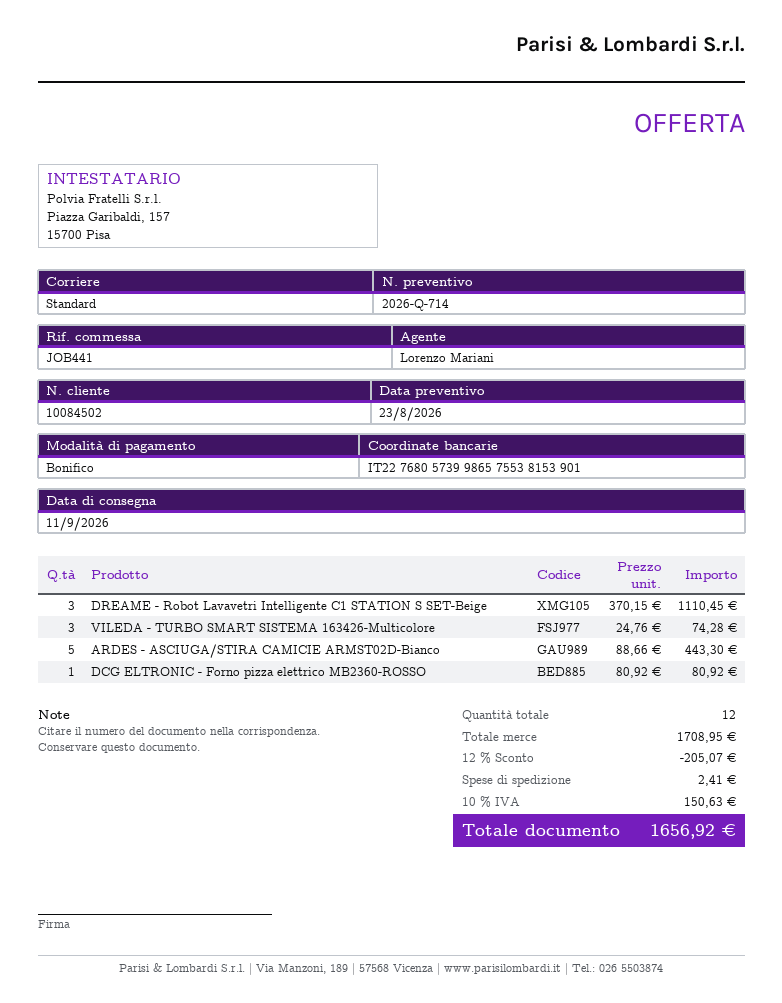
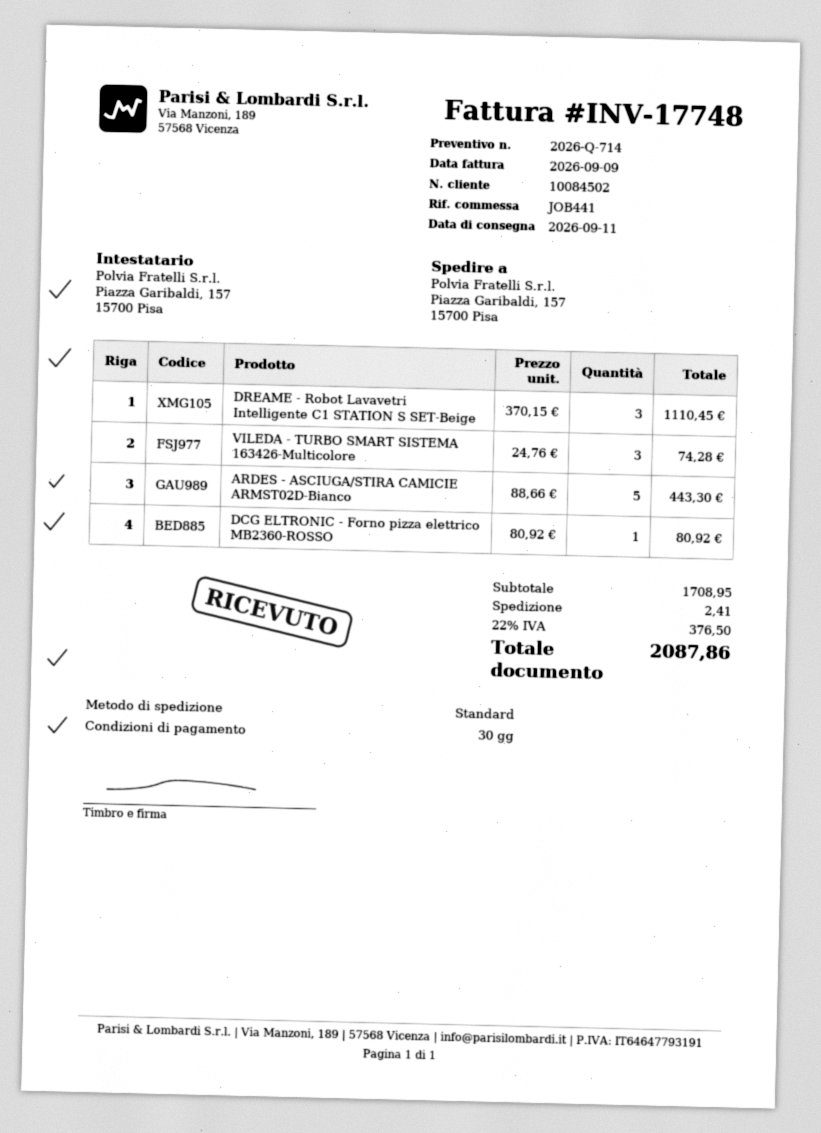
discount: 12% = 205.07 -> none
tax: 10% = 150.63 -> 22% = 376.50
total: 1656.92 -> 2087.86

